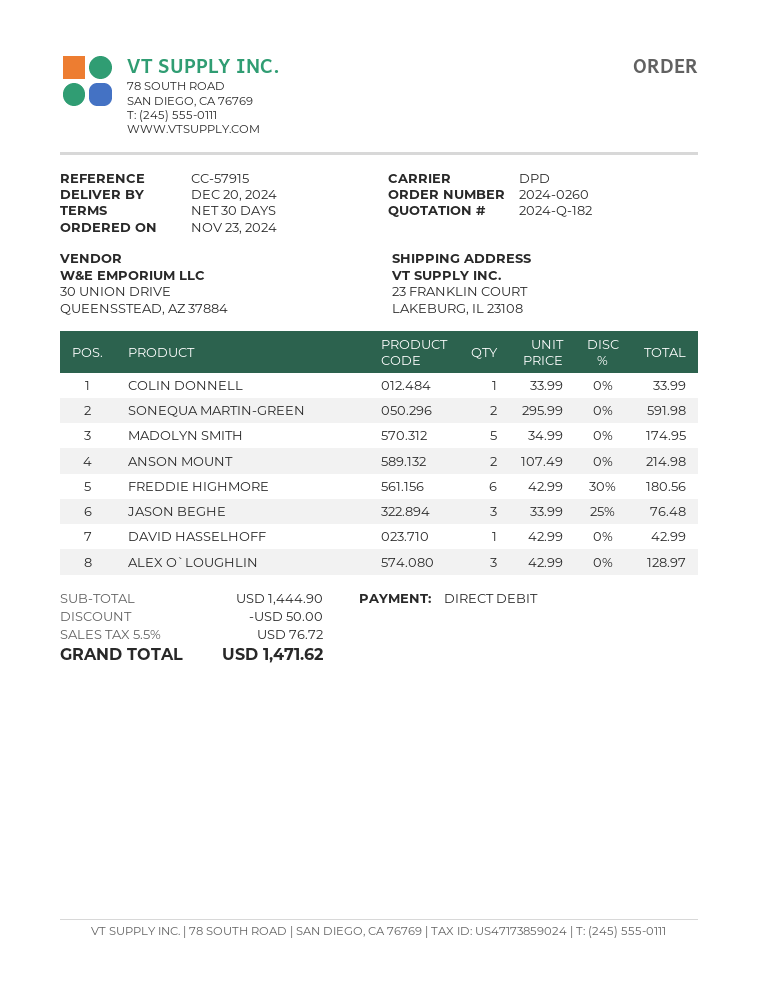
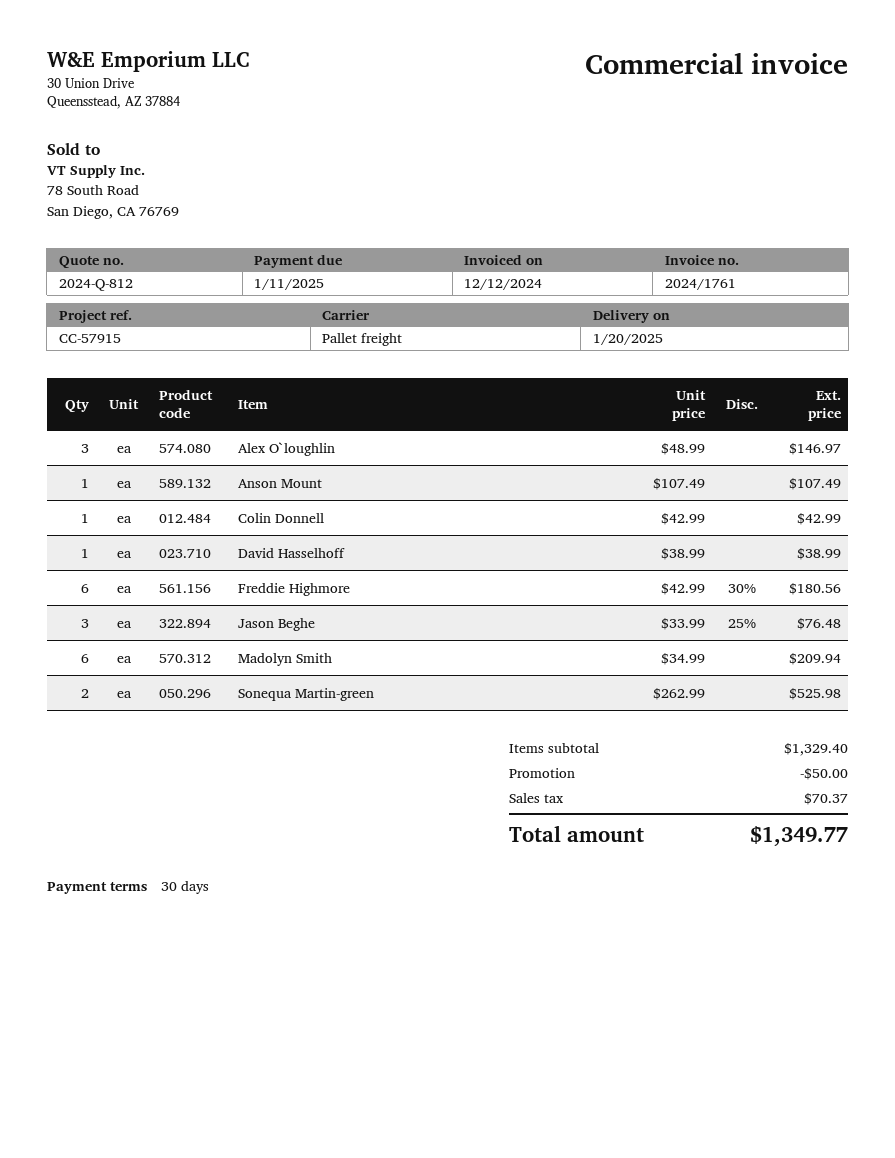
quote number: 2024-Q-182 -> 2024-Q-812
delivery date: 2024-12-20 -> 2025-01-20
shipping method: DPD -> pallet freight
COLIN DONNELL: 1 x 33.99 = 33.99 -> 1 x 42.99 = 42.99
SONEQUA MARTIN-GREEN: 2 x 295.99 = 591.98 -> 2 x 262.99 = 525.98
MADOLYN SMITH: 5 x 34.99 = 174.95 -> 6 x 34.99 = 209.94
ANSON MOUNT: 2 x 107.49 = 214.98 -> 1 x 107.49 = 107.49
DAVID HASSELHOFF: 1 x 42.99 = 42.99 -> 1 x 38.99 = 38.99
ALEX O`LOUGHLIN: 3 x 42.99 = 128.97 -> 3 x 48.99 = 146.97
subtotal: 1444.90 -> 1329.40
tax: 76.72 -> 70.37
total: 1471.62 -> 1349.77

